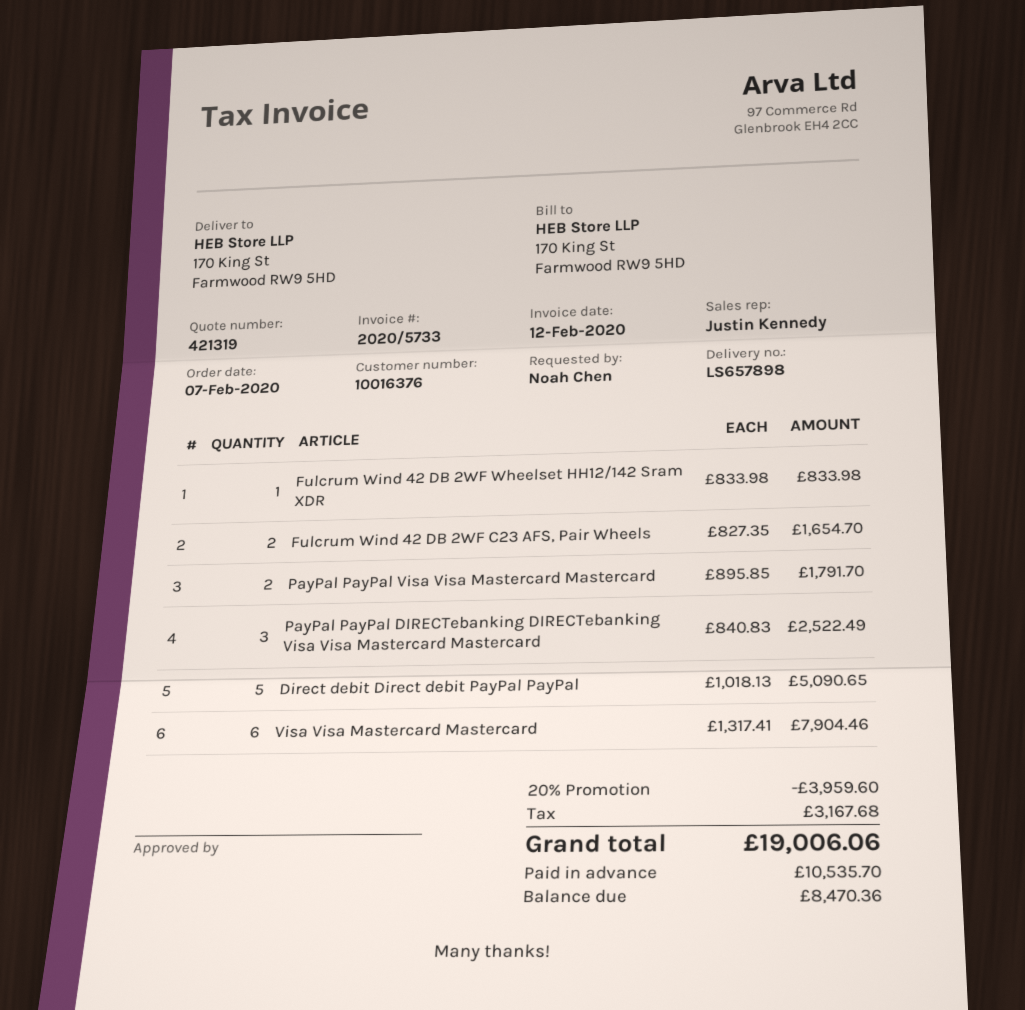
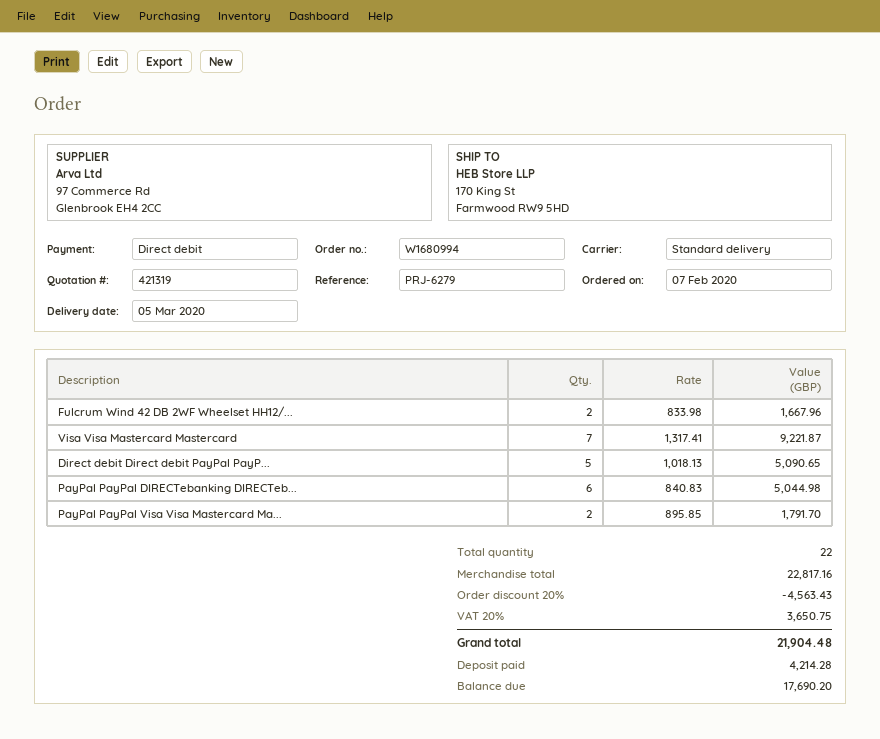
Fulcrum Wind 42 DB 2WF Wheelset HH12/142 Sram XDR: 1 x 833.98 = 833.98 -> 2 x 833.98 = 1667.96
Fulcrum Wind 42 DB 2WF C23 AFS, Pair Wheels: 2 x 827.35 = 1654.70 -> none
PayPal PayPal DIRECTebanking DIRECTebanking Visa Visa Mastercard Mastercard: 3 x 840.83 = 2522.49 -> 6 x 840.83 = 5044.98
Visa Visa Mastercard Mastercard: 6 x 1317.41 = 7904.46 -> 7 x 1317.41 = 9221.87
discount: 20% = 3959.60 -> 20% = 4563.43
tax: 3167.68 -> 3650.75
total: 19006.06 -> 21904.48
deposit: 10535.70 -> 4214.28
balance: 8470.36 -> 17690.20

